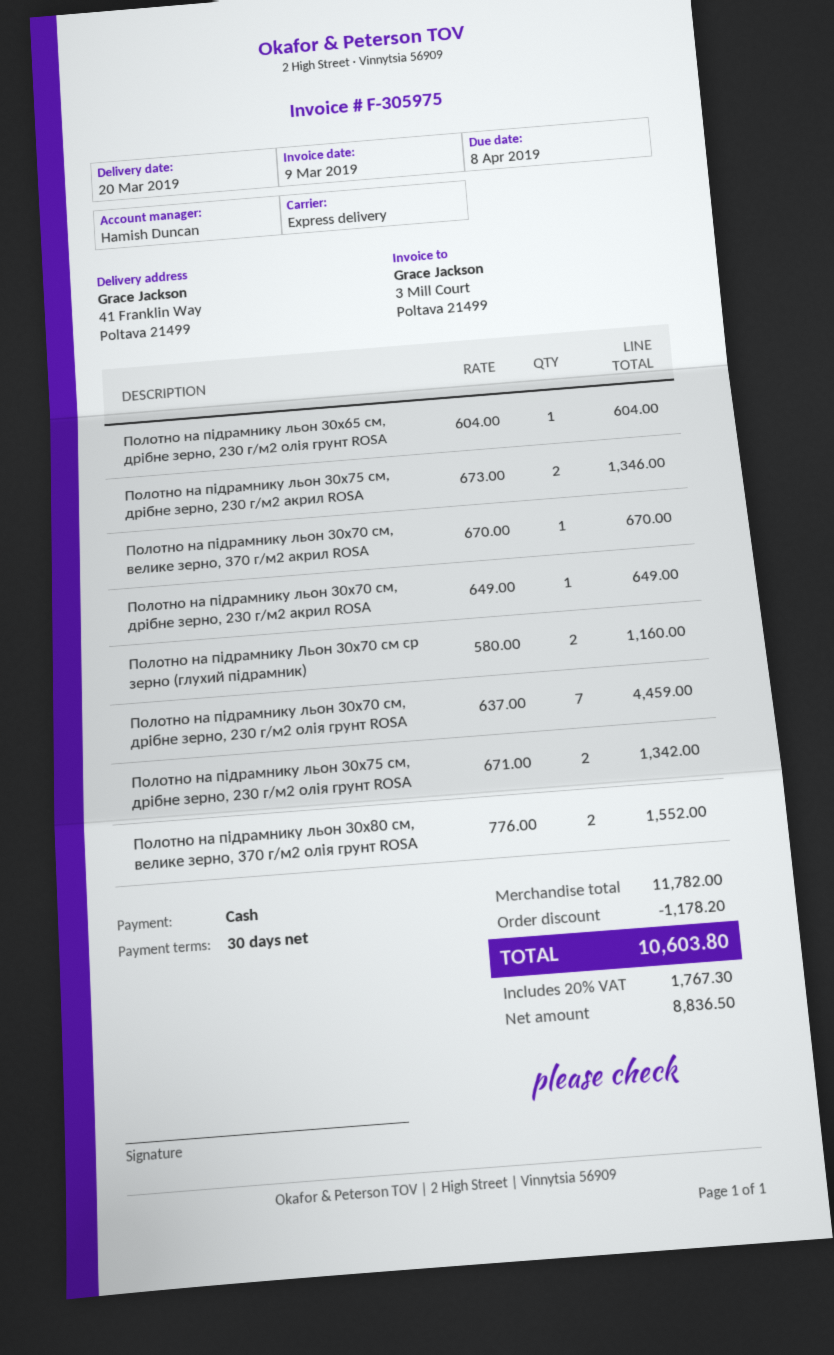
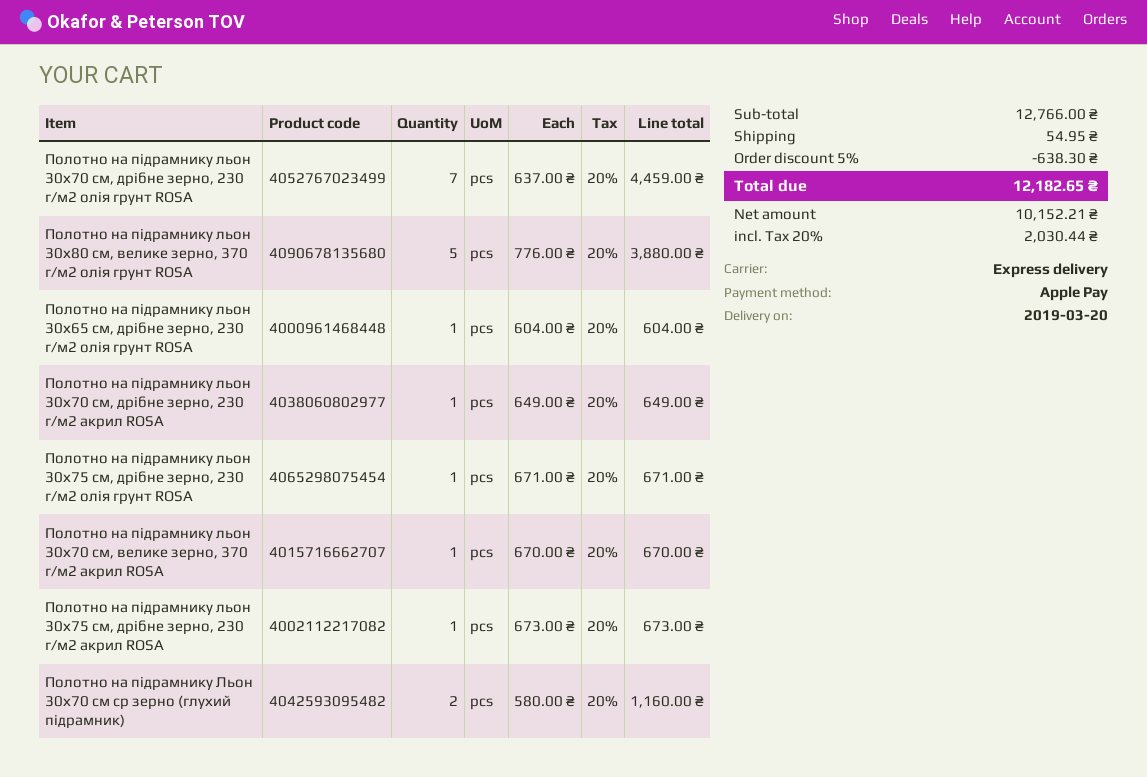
payment method: cash -> Apple Pay
Полотно на підрамнику льон 30х75 см, дрібне зерно, 230 г/м2 акрил ROSA: 2 x 673.00 = 1346.00 -> 1 x 673.00 = 673.00
Полотно на підрамнику льон 30х75 см, дрібне зерно, 230 г/м2 олія грунт ROSA: 2 x 671.00 = 1342.00 -> 1 x 671.00 = 671.00
Полотно на підрамнику льон 30х80 см, велике зерно, 370 г/м2 олія грунт ROSA: 2 x 776.00 = 1552.00 -> 5 x 776.00 = 3880.00
subtotal: 11782.00 -> 12766.00
discount: 1178.20 -> 638.30
shipping: none -> 54.95
net: 8836.50 -> 10152.21
tax: 20% = 1767.30 -> 20% = 2030.44
total: 10603.80 -> 12182.65

